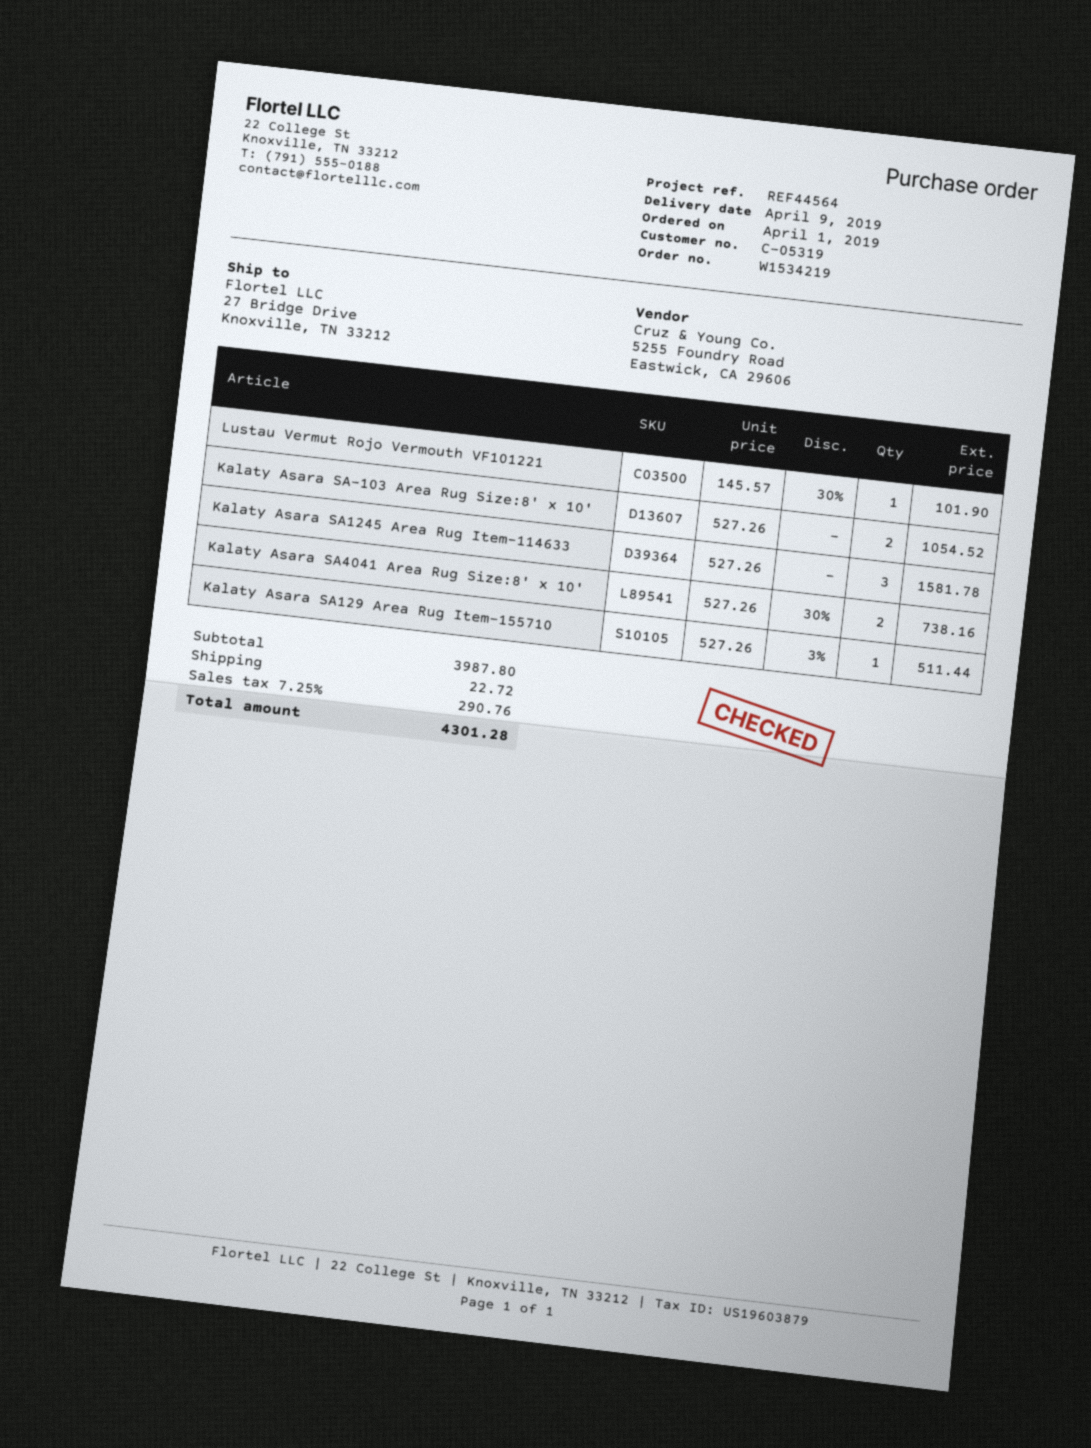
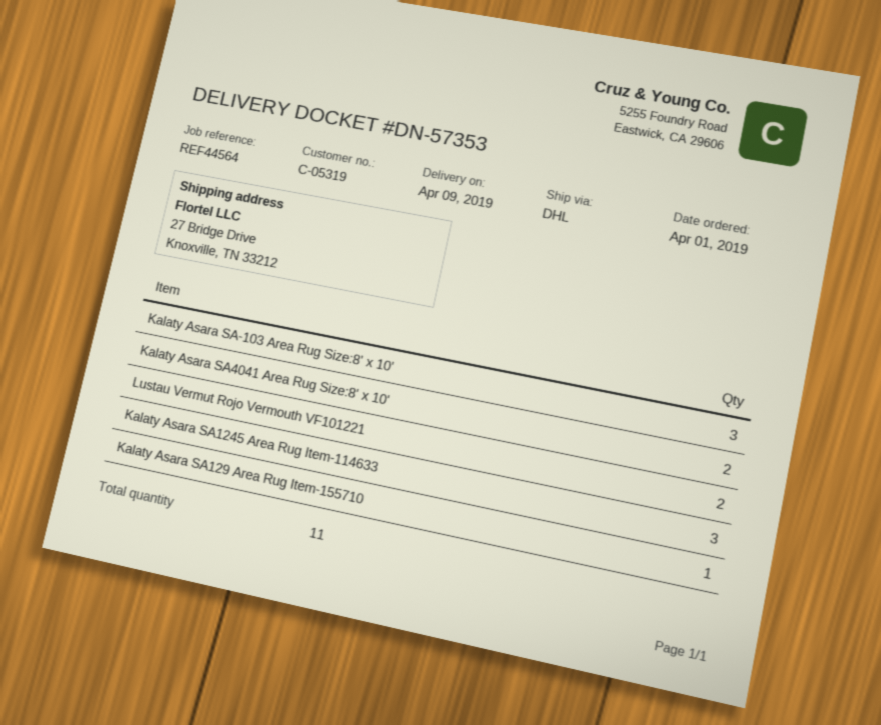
Lustau Vermut Rojo Vermouth VF101221: 1 -> 2
Kalaty Asara SA-103 Area Rug Size:8' x 10': 2 -> 3

